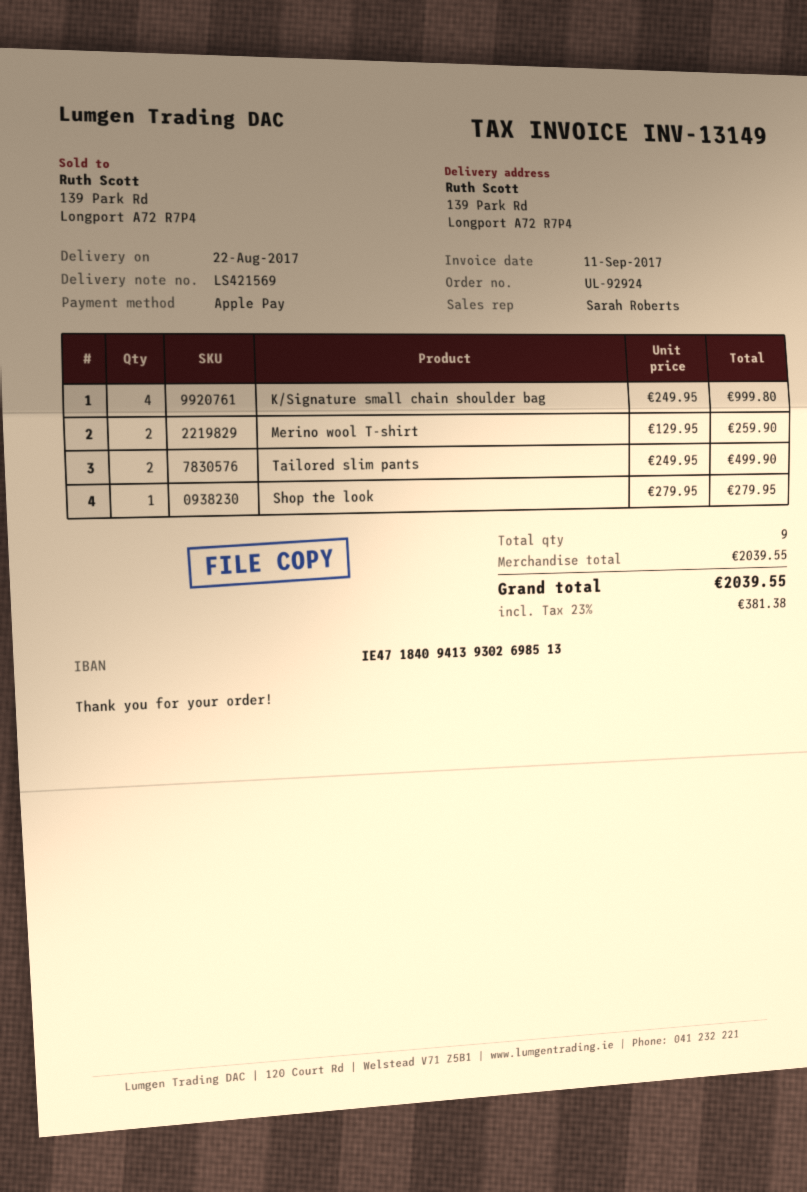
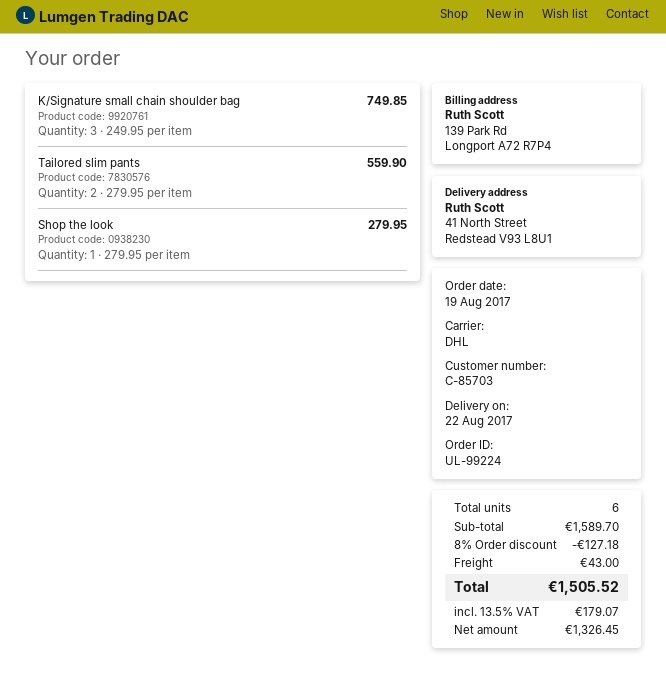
order number: UL-92924 -> UL-99224
ship to: 139 Park Rd, Longport A72 R7P4 -> 41 North Street, Redstead V93 L8U1
K/Signature small chain shoulder bag: 4 x 249.95 = 999.80 -> 3 x 249.95 = 749.85
Merino wool T-shirt: 2 x 129.95 = 259.90 -> none
Tailored slim pants: 2 x 249.95 = 499.90 -> 2 x 279.95 = 559.90
total quantity: 9 -> 6
subtotal: 2039.55 -> 1589.70
discount: none -> 8% = 127.18
shipping: none -> 43.00
tax: 23% = 381.38 -> 13.5% = 179.07
total: 2039.55 -> 1505.52

